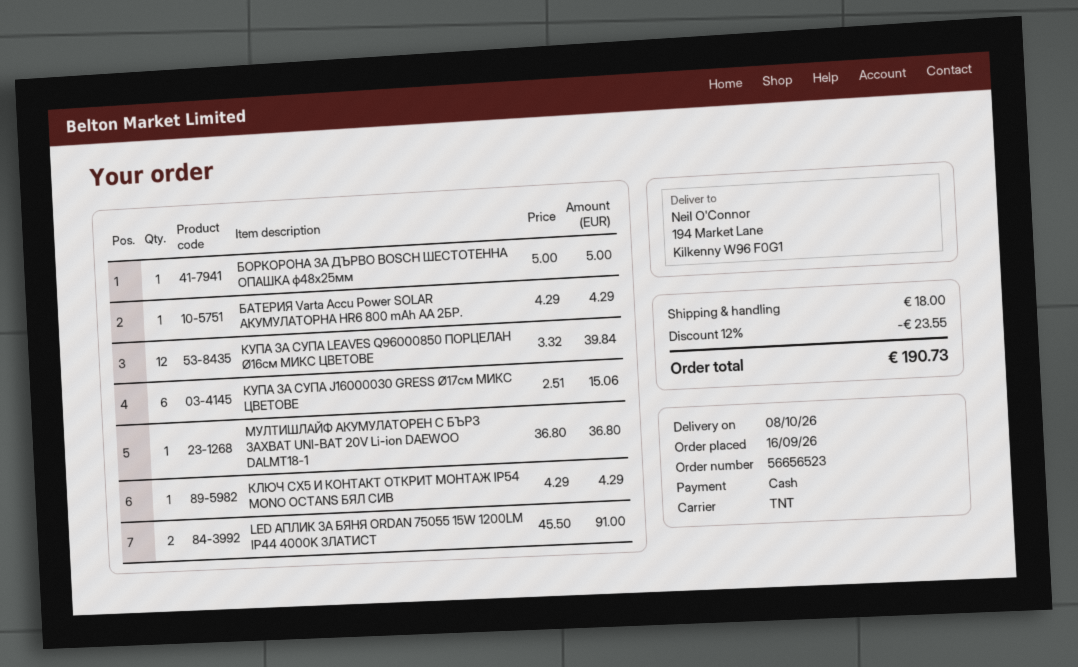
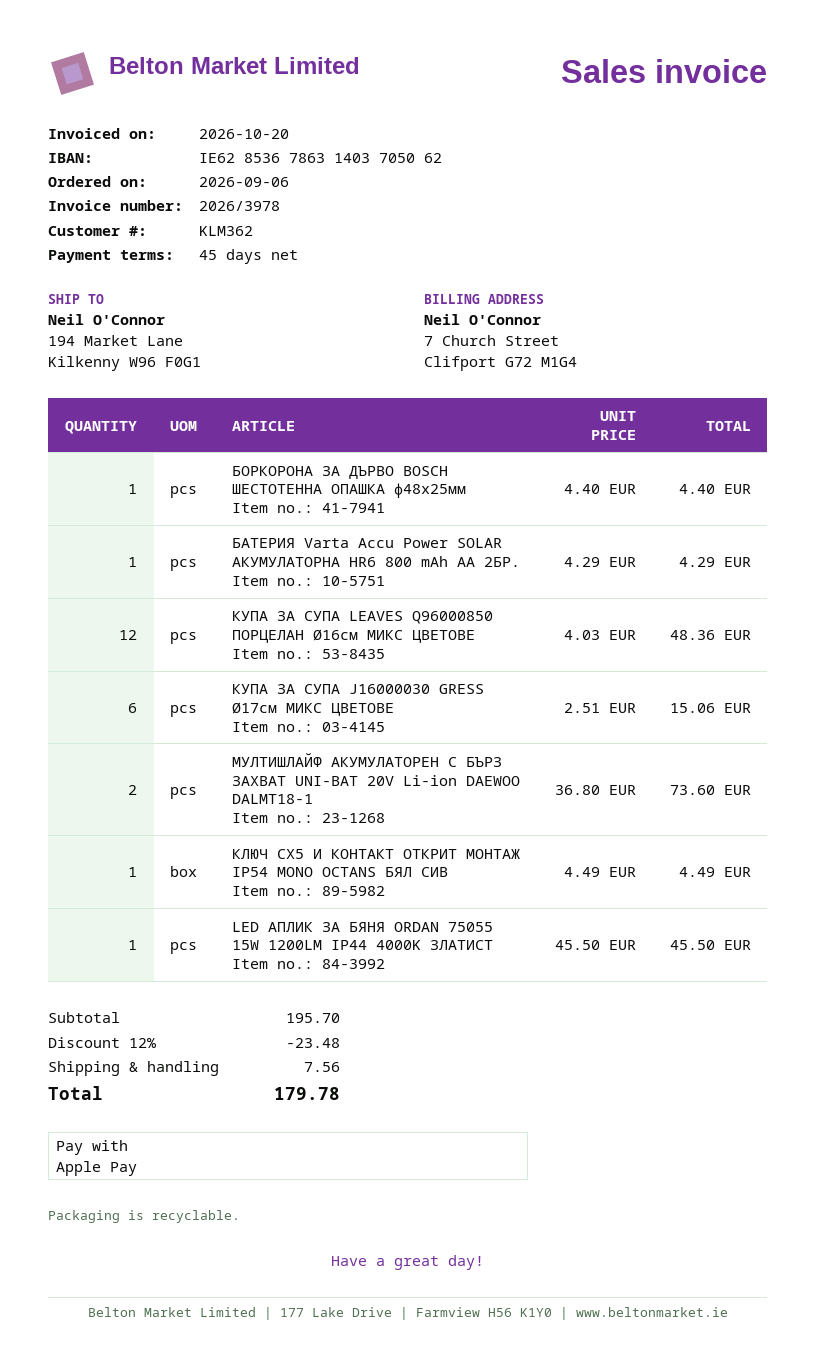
order date: 2026-09-16 -> 2026-09-06
payment method: cash -> Apple Pay
БОРКОРОНА ЗА ДЪРВО BOSCH ШЕСТОТЕННА ОПАШКА ф48x25мм: 1 x 5.00 = 5.00 -> 1 x 4.40 = 4.40
КУПА ЗА СУПА LEAVES Q96000850 ПОРЦЕЛАН Ø16см МИКС ЦВЕТОВЕ: 12 x 3.32 = 39.84 -> 12 x 4.03 = 48.36
МУЛТИШЛАЙФ АКУМУЛАТОРЕН С БЪРЗ ЗАХВАТ UNI-BAT 20V Li-ion DAEWOO DALMT18-1: 1 x 36.80 = 36.80 -> 2 x 36.80 = 73.60
КЛЮЧ СХ5 И КОНТАКТ ОТКРИТ МОНТАЖ IP54 MONO OCTANS БЯЛ СИВ: 1 x 4.29 = 4.29 -> 1 x 4.49 = 4.49
LED АПЛИК ЗА БЯНЯ ORDAN 75055 15W 1200LM IP44 4000K ЗЛАТИСТ: 2 x 45.50 = 91.00 -> 1 x 45.50 = 45.50
discount: 12% = 23.55 -> 12% = 23.48
shipping: 18.00 -> 7.56
total: 190.73 -> 179.78

